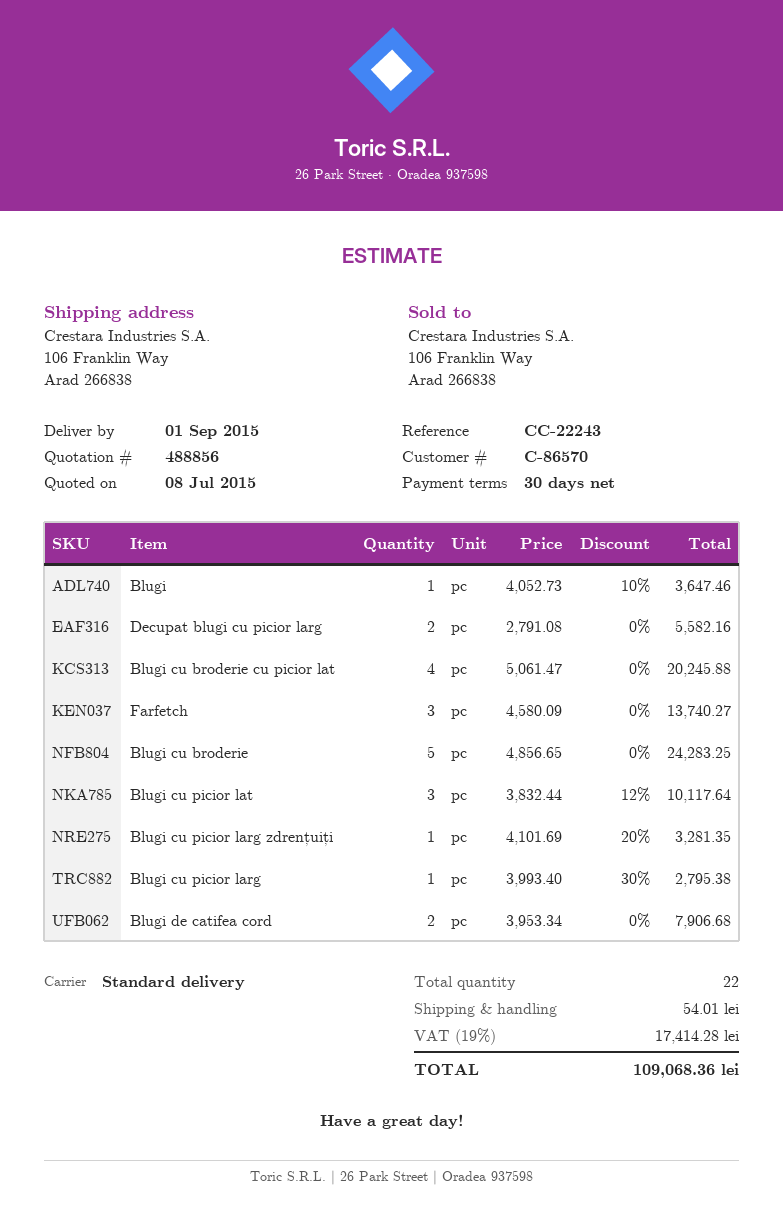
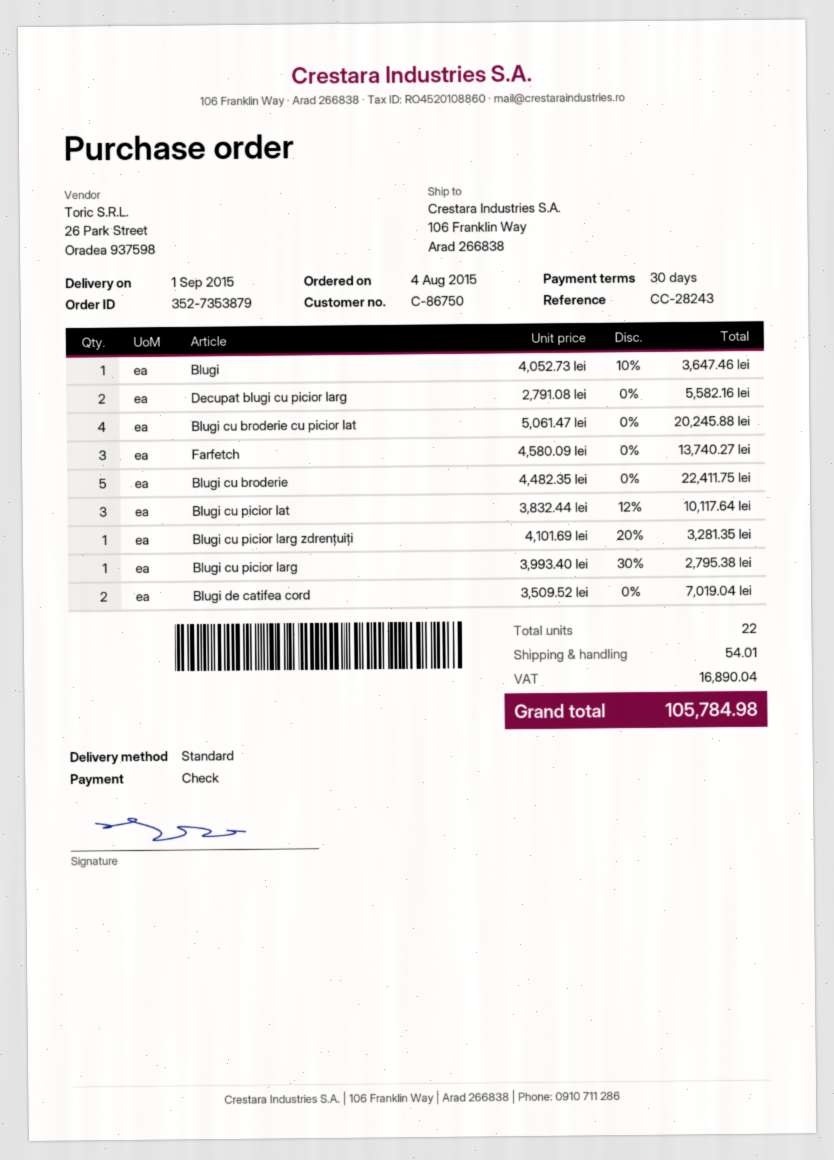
customer number: C-86570 -> C-86750
reference: CC-22243 -> CC-28243
Blugi cu broderie: 5 x 4856.65 = 24283.25 -> 5 x 4482.35 = 22411.75
Blugi de catifea cord: 2 x 3953.34 = 7906.68 -> 2 x 3509.52 = 7019.04
tax: 17414.28 -> 16890.04
total: 109068.36 -> 105784.98

